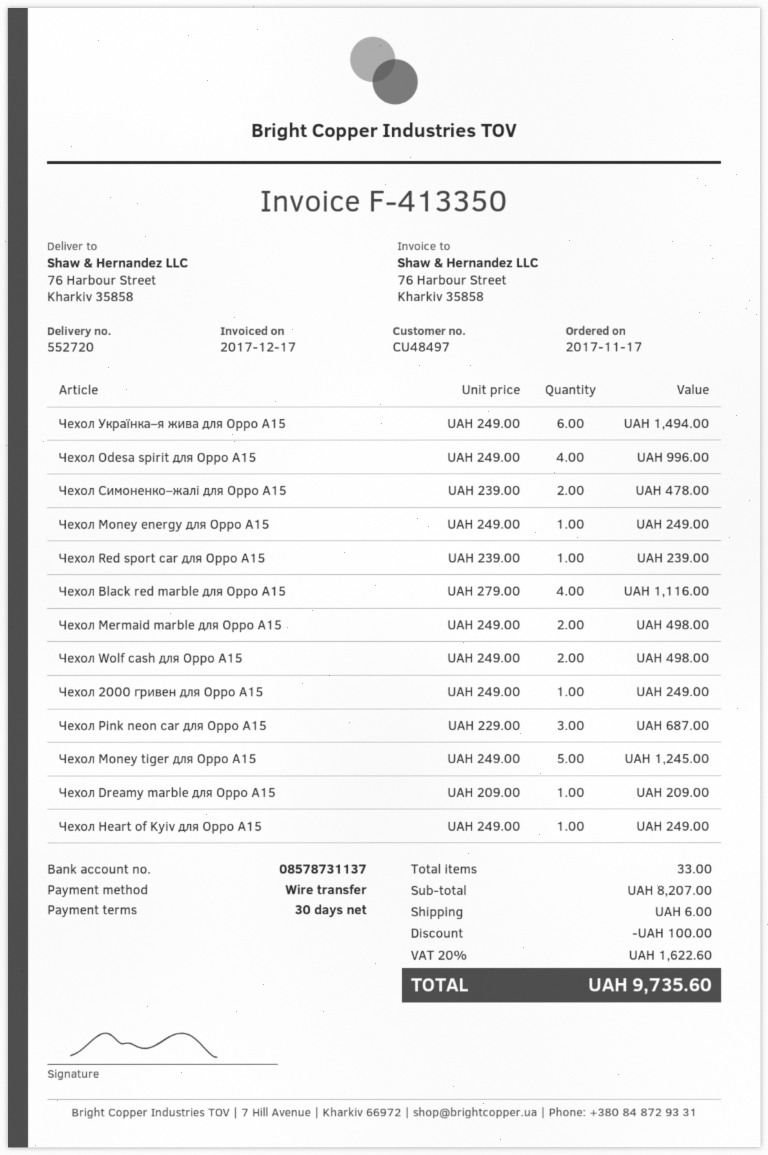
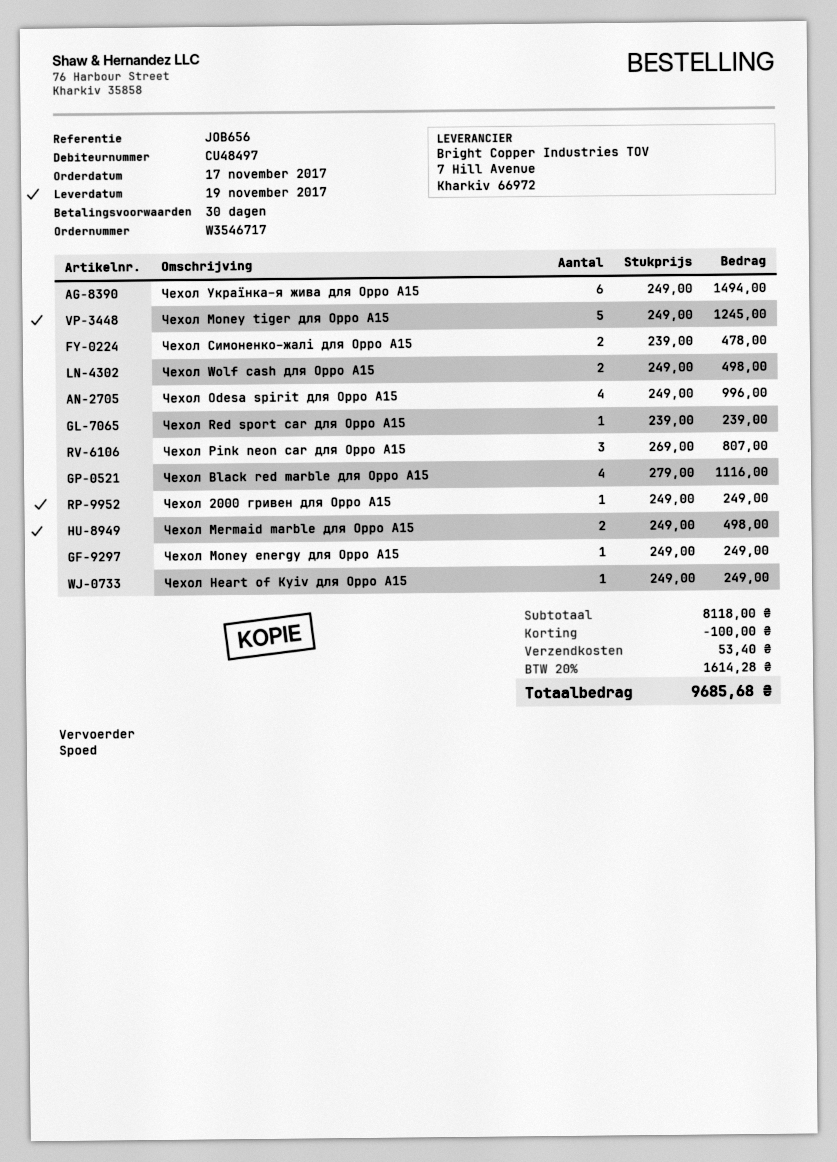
Чехол Pink neon car для Oppo A15: 3 x 229.00 = 687.00 -> 3 x 269.00 = 807.00
Чехол Dreamy marble для Oppo A15: 1 x 209.00 = 209.00 -> none
subtotal: 8207.00 -> 8118.00
shipping: 6.00 -> 53.40
tax: 20% = 1622.60 -> 20% = 1614.28
total: 9735.60 -> 9685.68

